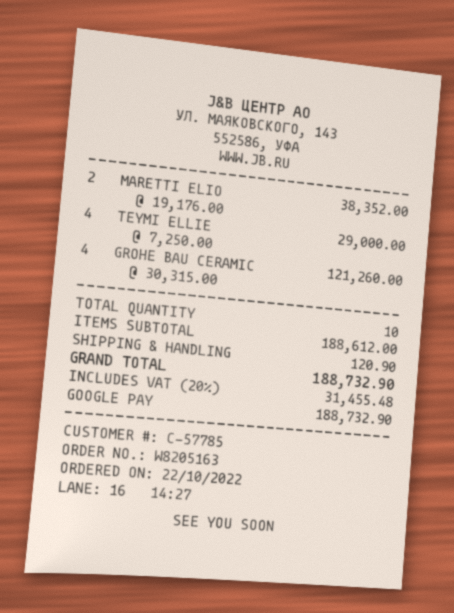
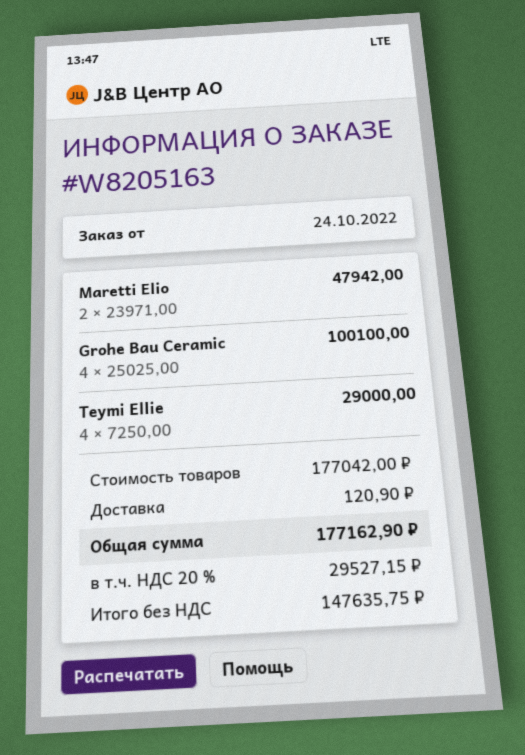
order date: 2022-10-22 -> 2022-10-24
MARETTI ELIO: 2 x 19176.00 = 38352.00 -> 2 x 23971.00 = 47942.00
GROHE BAU CERAMIC: 4 x 30315.00 = 121260.00 -> 4 x 25025.00 = 100100.00
subtotal: 188612.00 -> 177042.00
tax: 20% = 31455.48 -> 20% = 29527.15
total: 188732.90 -> 177162.90

